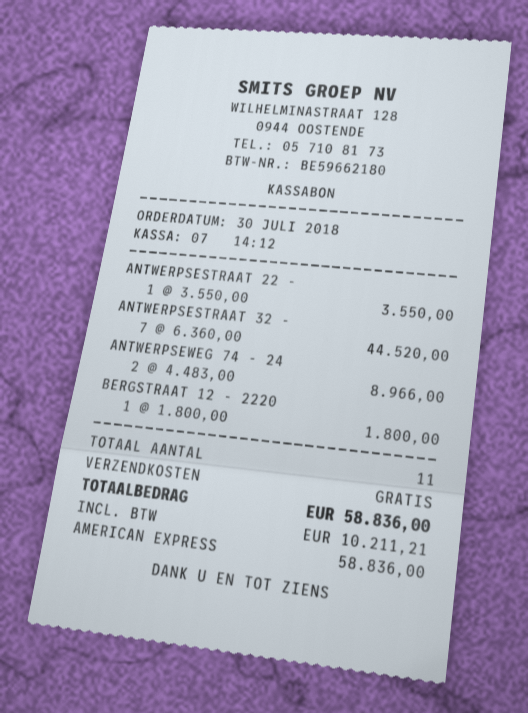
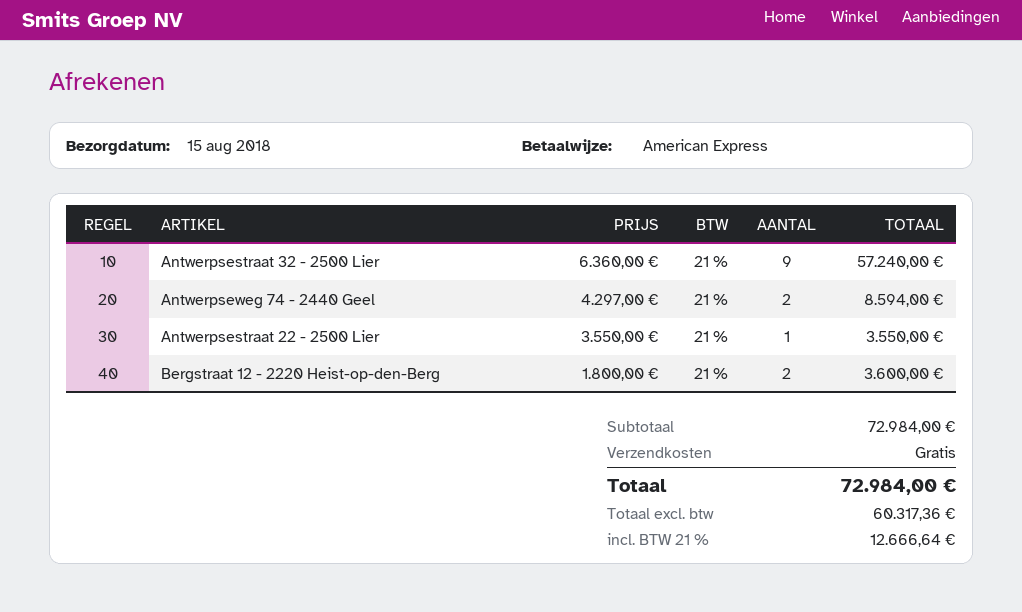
ANTWERPSESTRAAT 32 -: 7 x 6360.00 = 44520.00 -> 9 x 6360.00 = 57240.00
ANTWERPSEWEG 74 - 24: 2 x 4483.00 = 8966.00 -> 2 x 4297.00 = 8594.00
BERGSTRAAT 12 - 2220: 1 x 1800.00 = 1800.00 -> 2 x 1800.00 = 3600.00
tax: 10211.21 -> 12666.64
total: 58836.00 -> 72984.00

